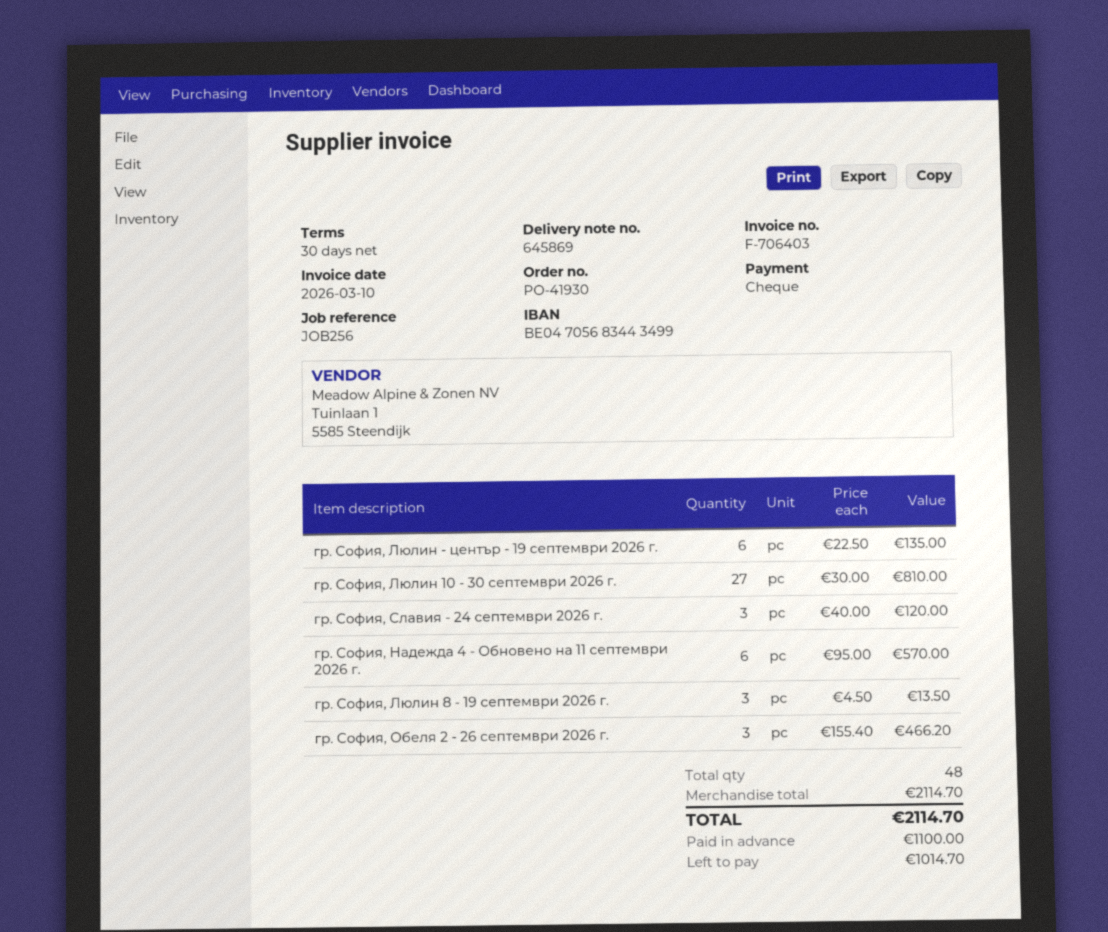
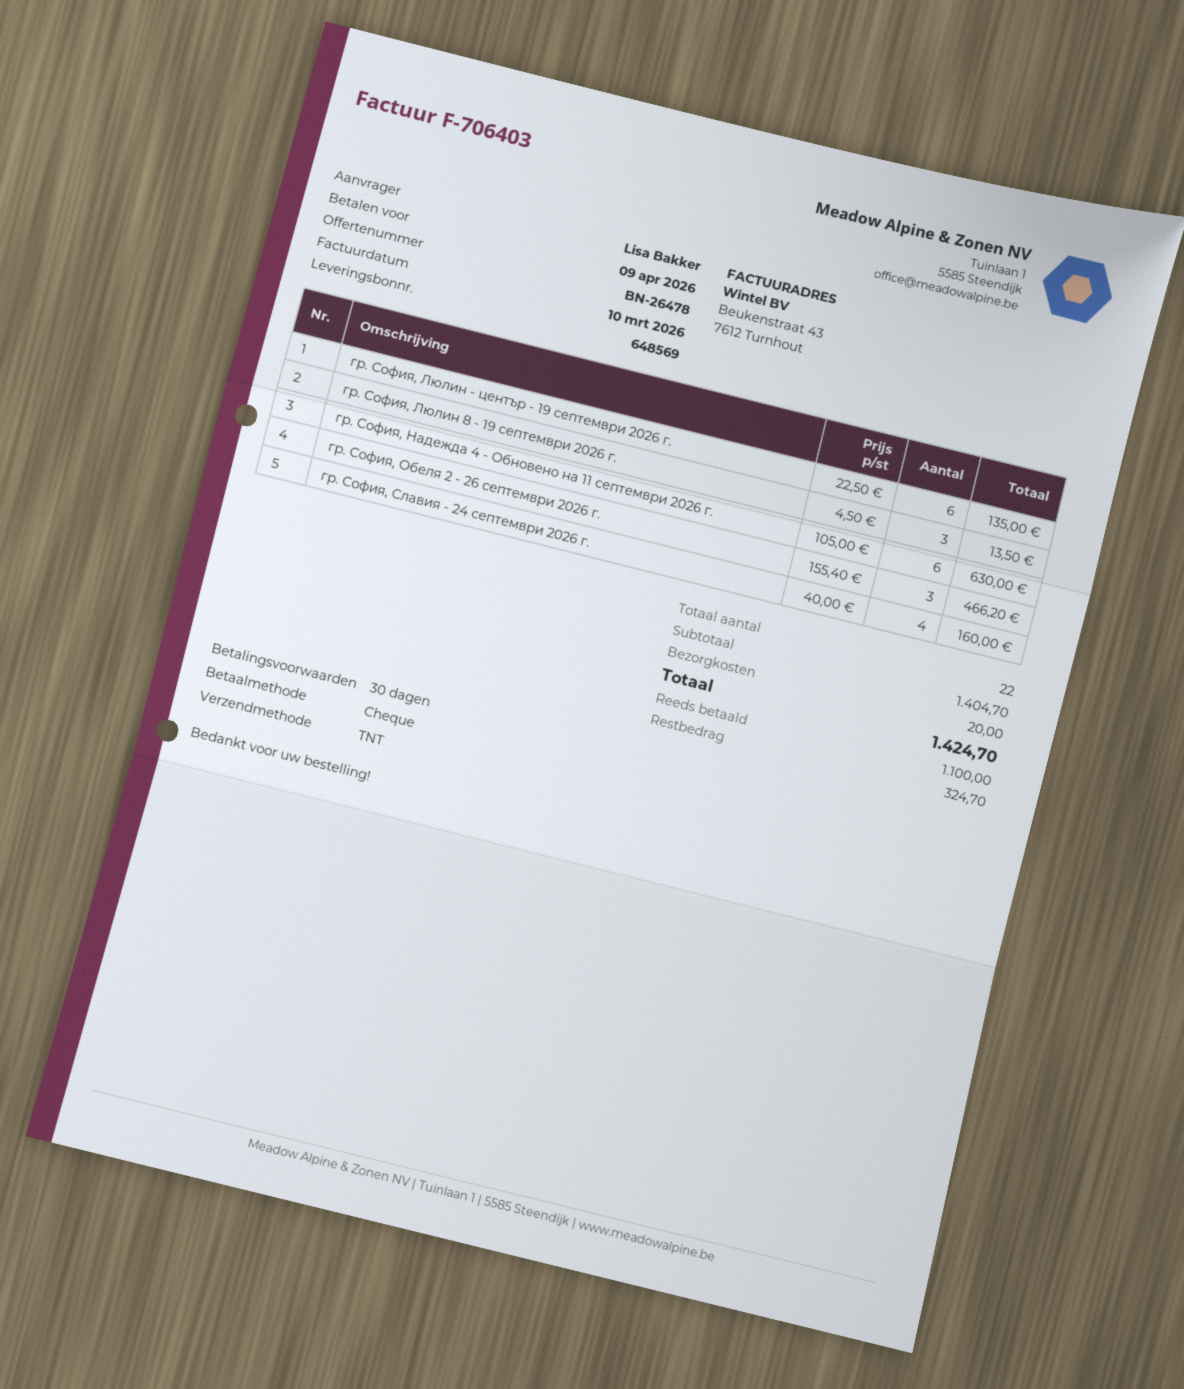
delivery note number: 645869 -> 648569
гр. София, Люлин 10 - 30 септември 2026 г.: 27 x 30.00 = 810.00 -> none
гр. София, Славия - 24 септември 2026 г.: 3 x 40.00 = 120.00 -> 4 x 40.00 = 160.00
гр. София, Надежда 4 - Обновено на 11 септември 2026 г.: 6 x 95.00 = 570.00 -> 6 x 105.00 = 630.00
total quantity: 48 -> 22
subtotal: 2114.70 -> 1404.70
shipping: none -> 20.00
total: 2114.70 -> 1424.70
balance: 1014.70 -> 324.70

